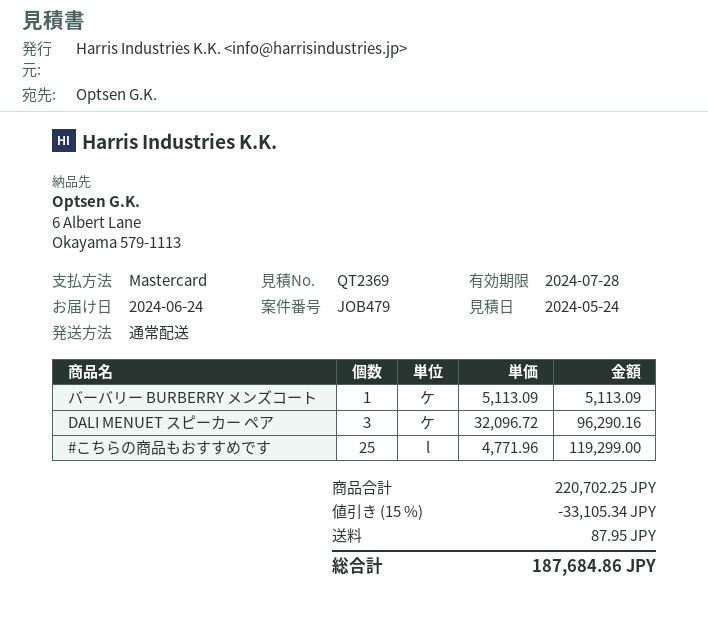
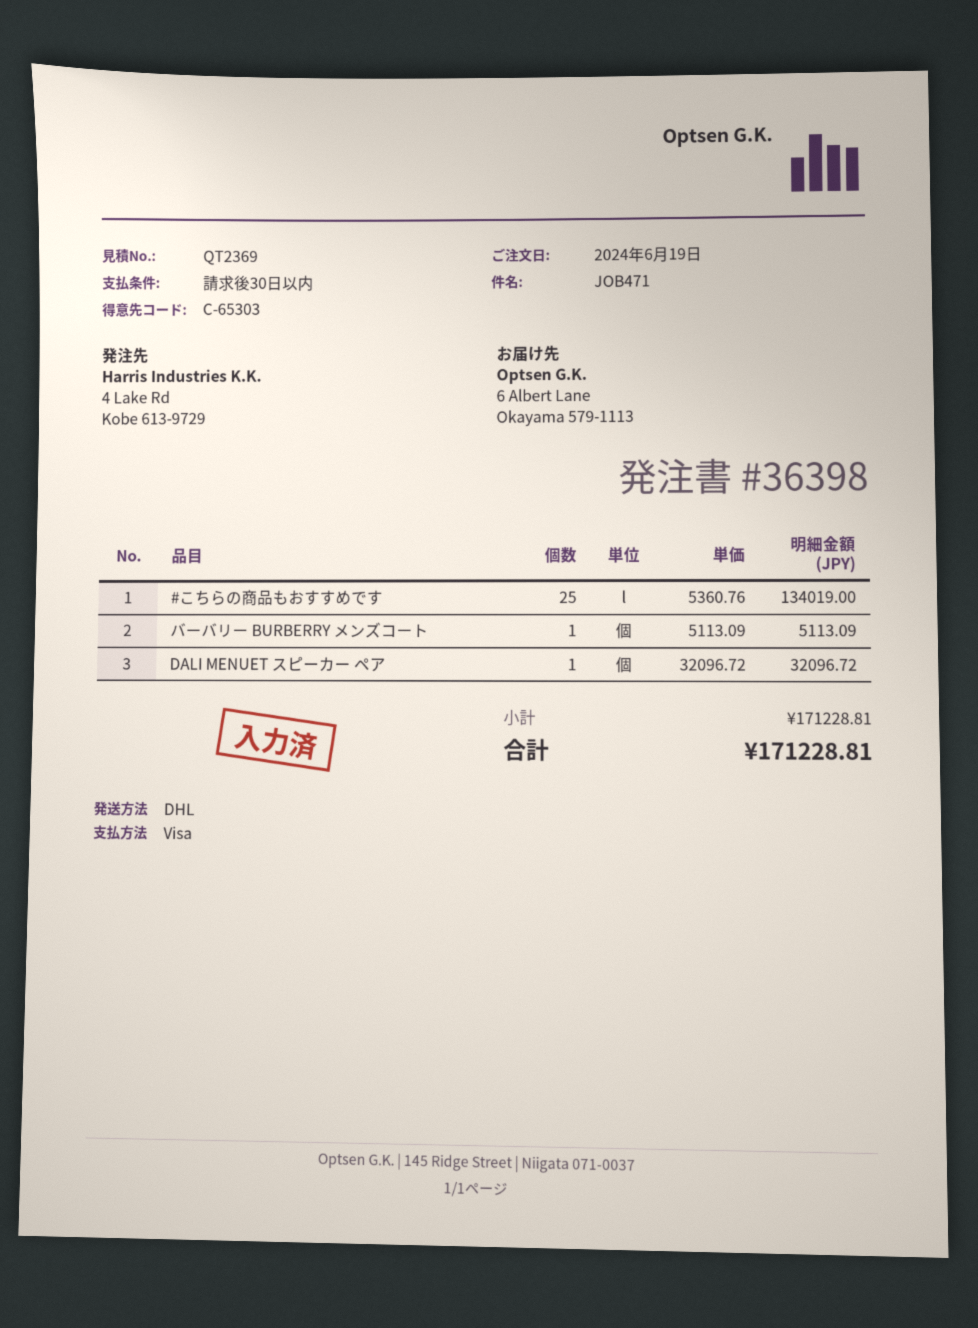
reference: JOB479 -> JOB471
payment method: Mastercard -> Visa
shipping method: standard -> DHL
DALI MENUET スピーカー ペア: 3 x 32096.72 = 96290.16 -> 1 x 32096.72 = 32096.72
#こちらの商品もおすすめです: 25 x 4771.96 = 119299.00 -> 25 x 5360.76 = 134019.00
subtotal: 220702.25 -> 171228.81
discount: 15% = 33105.34 -> none
shipping: 87.95 -> none
total: 187684.86 -> 171228.81

